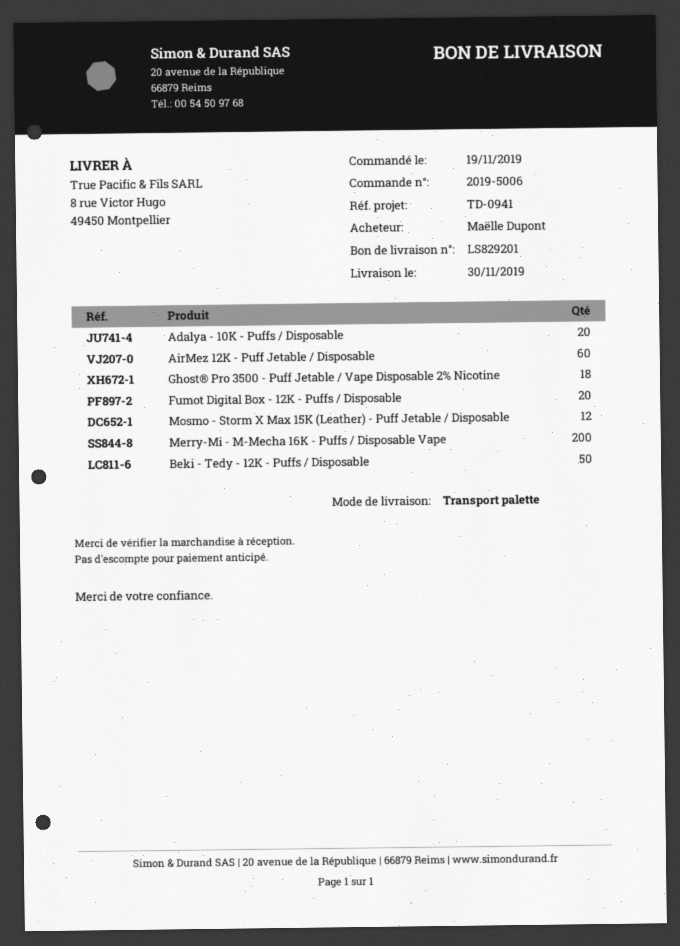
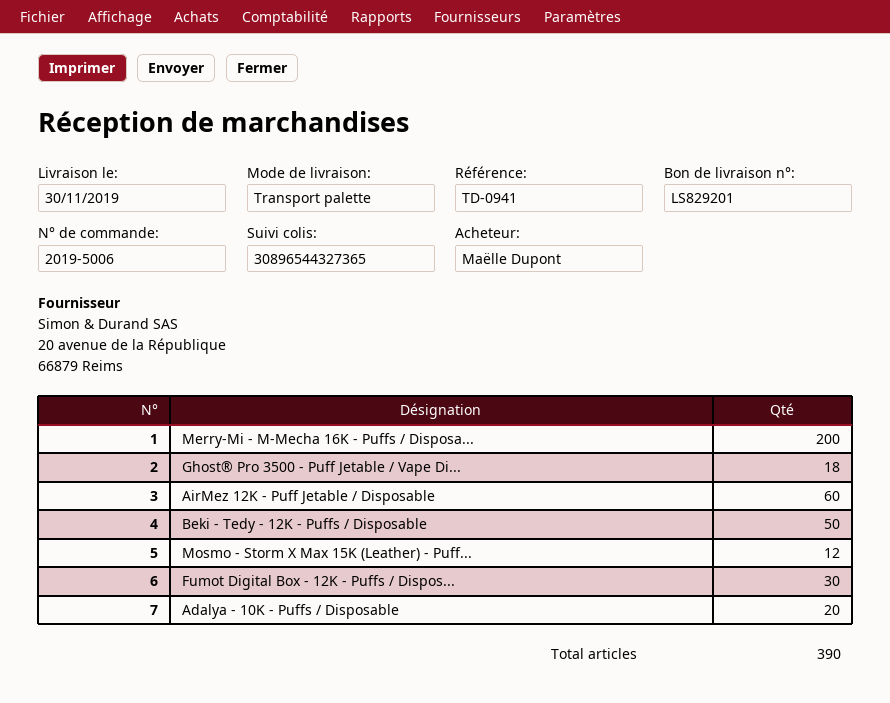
Fumot Digital Box - 12K - Puffs / Disposable: 20 -> 30

